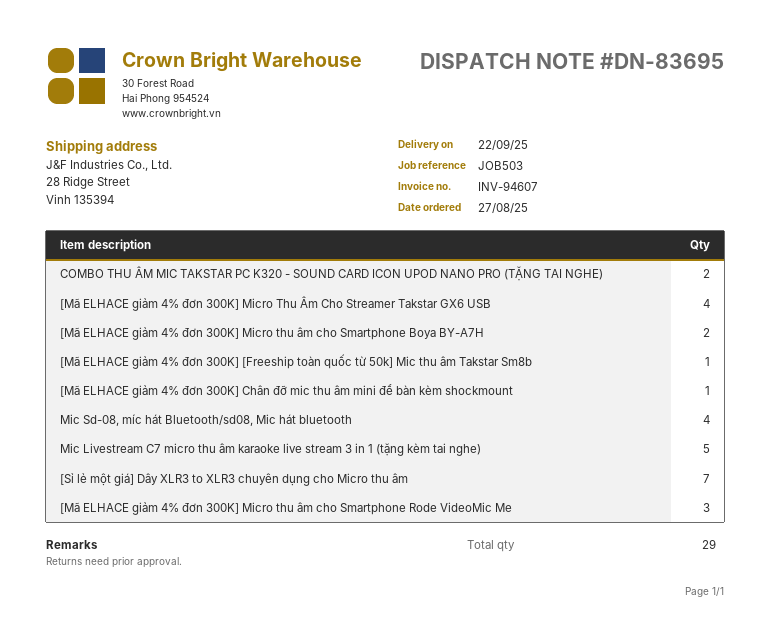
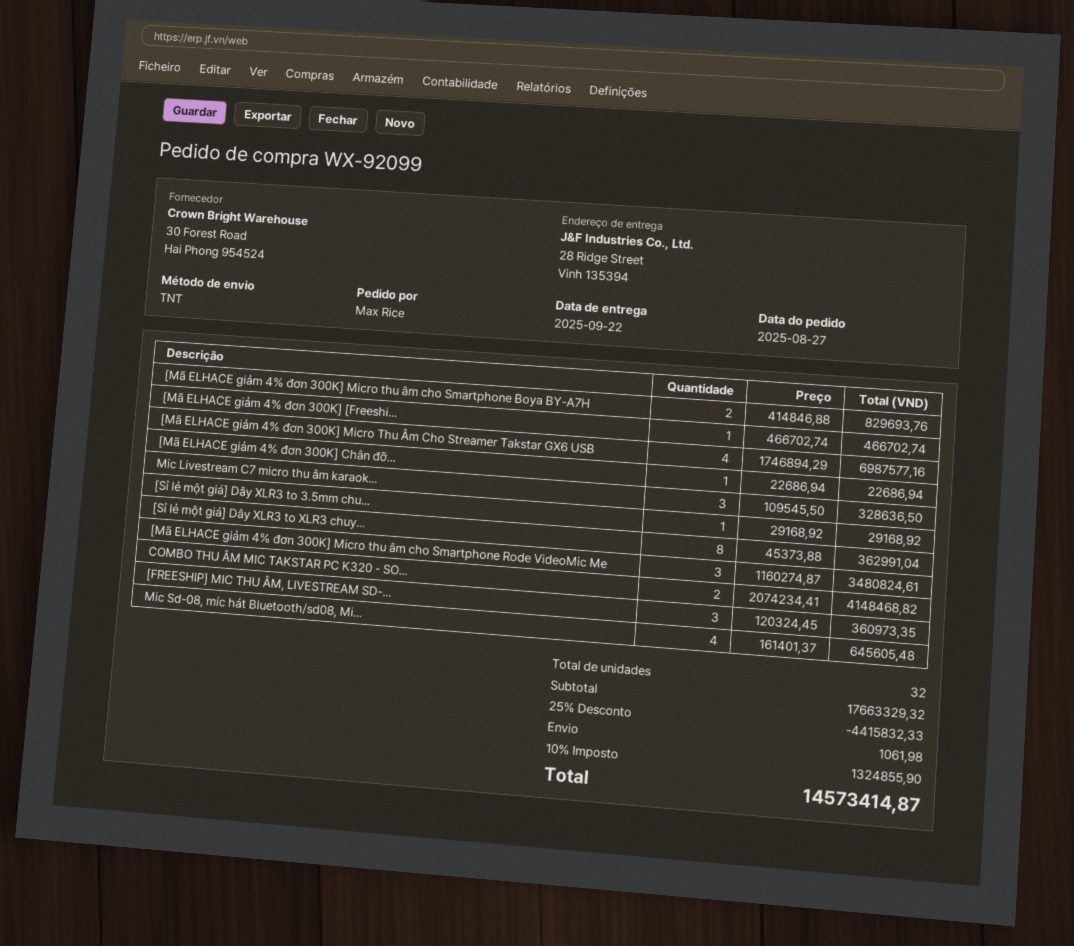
Mic Livestream C7 micro thu âm karaoke live stream 3 in 1 (tặng kèm tai nghe): 5 -> 3
[Sỉ lẻ một giá] Dây XLR3 to XLR3 chuyên dụng cho Micro thu âm: 7 -> 8
[Sỉ lẻ một giá] Dây XLR3 to 3.5mm chu...: none -> 1
[FREESHIP] MIC THU ÂM, LIVESTREAM SD-...: none -> 3
total quantity: 29 -> 32

